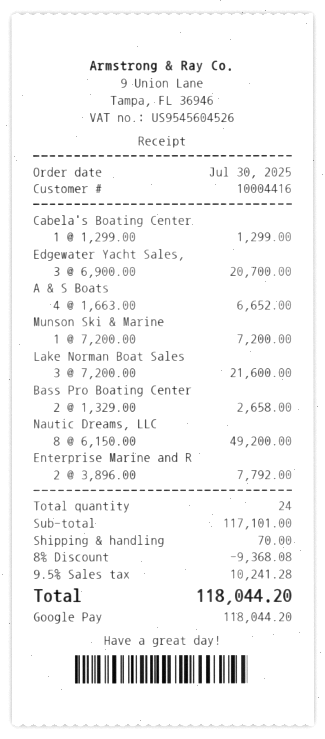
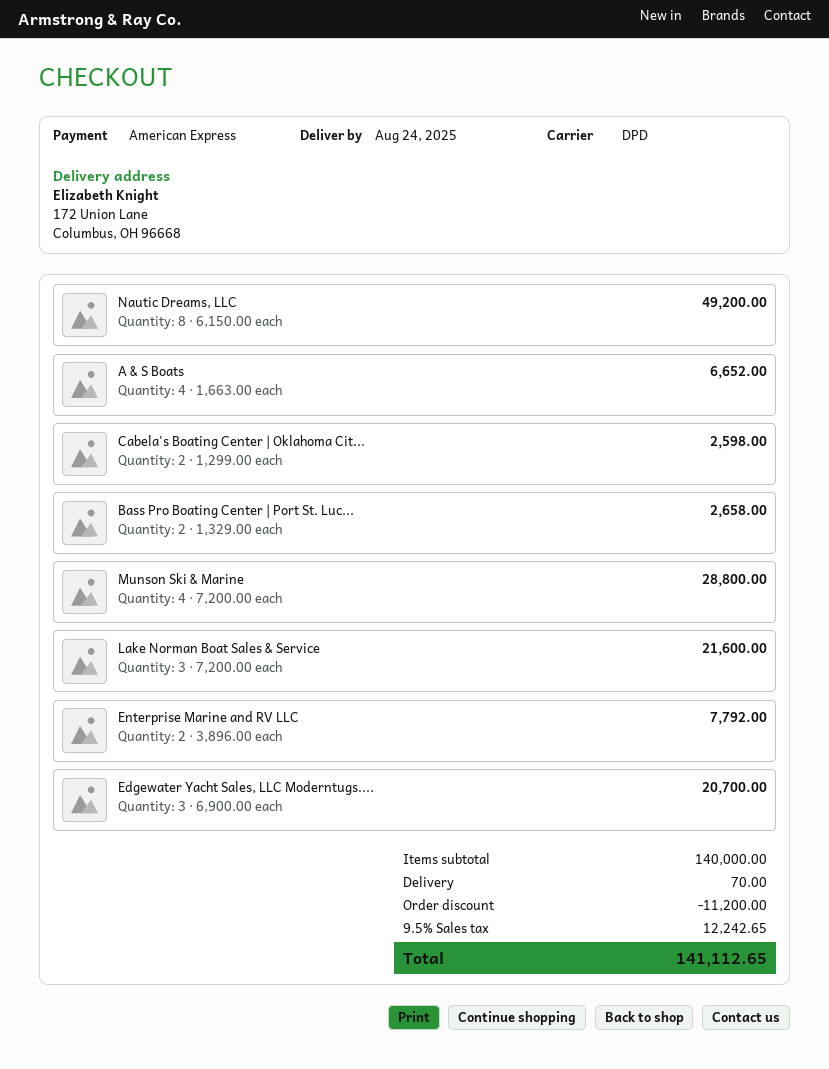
payment method: Google Pay -> American Express
Cabela's Boating Center: 1 x 1299.00 = 1299.00 -> 2 x 1299.00 = 2598.00
Munson Ski & Marine: 1 x 7200.00 = 7200.00 -> 4 x 7200.00 = 28800.00
subtotal: 117101.00 -> 140000.00
discount: 9368.08 -> 11200.00
tax: 9.5% = 10241.28 -> 9.5% = 12242.65
total: 118044.20 -> 141112.65

